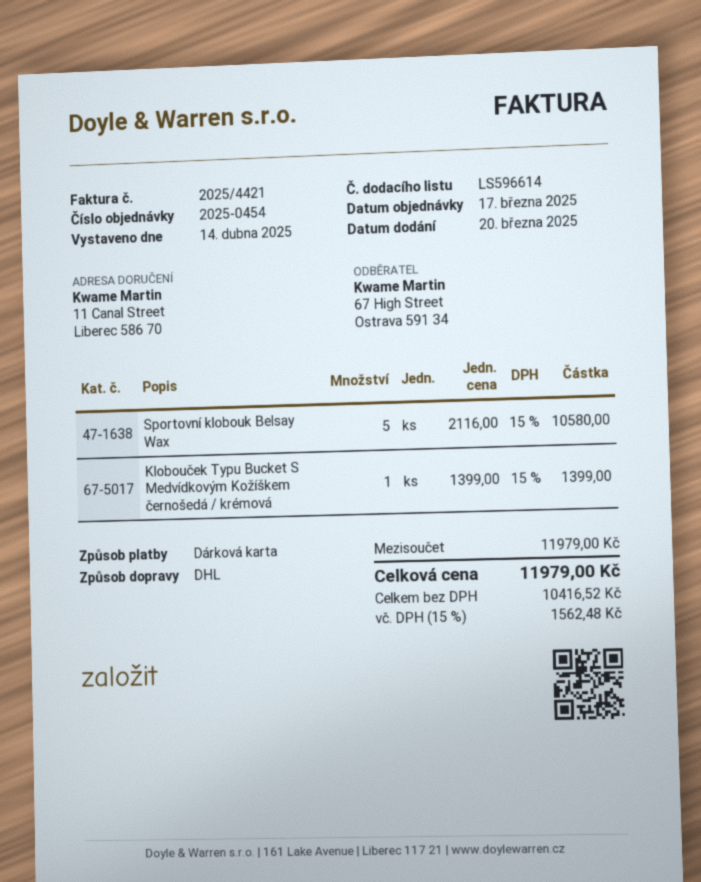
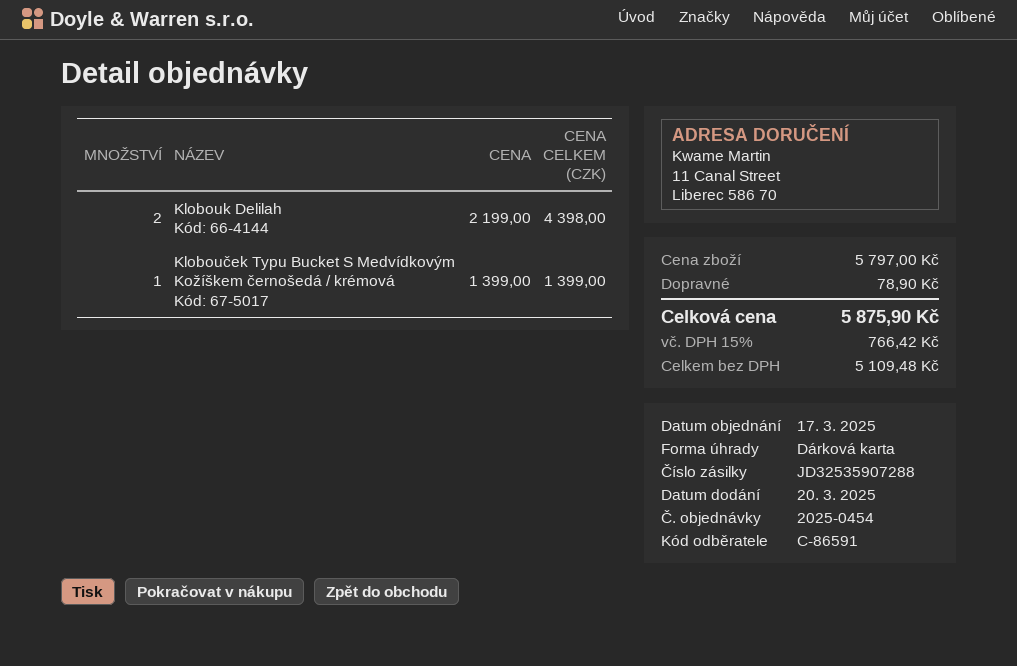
Sportovní klobouk Belsay Wax: 5 x 2116.00 = 10580.00 -> none
Klobouk Delilah: none -> 2 x 2199.00 = 4398.00
subtotal: 11979.00 -> 5797.00
shipping: none -> 78.90
net: 10416.52 -> 5109.48
tax: 15% = 1562.48 -> 15% = 766.42
total: 11979.00 -> 5875.90

